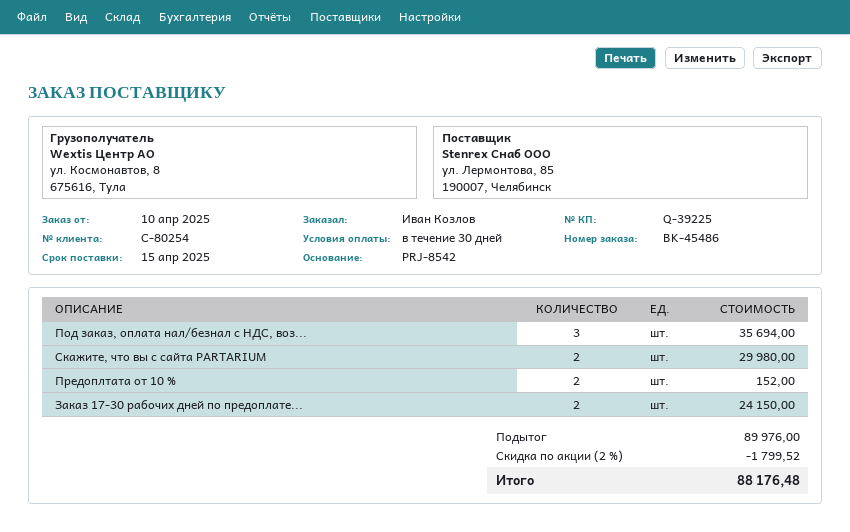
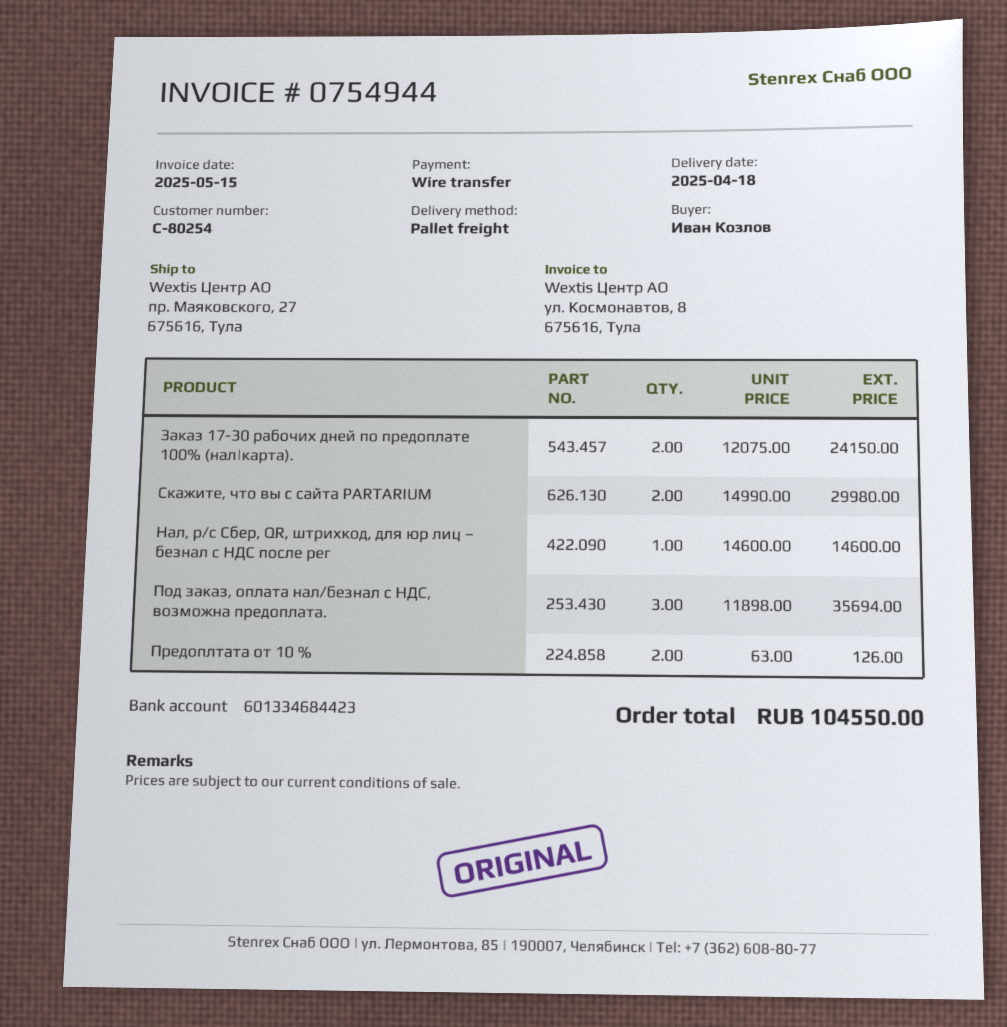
delivery date: 2025-04-15 -> 2025-04-18
ship to: ул. Космонавтов, 8, 675616, Тула -> пр. Маяковского, 27, 675616, Тула
Предоплтата от 10 %: 2 for 152.00 -> 2 for 126.00
Нал, р/с Сбер, QR, штрихкод, для юр лиц – безнал с НДС после рег: none -> 1 for 14600.00
discount: 2% = 1799.52 -> none
total: 88176.48 -> 104550.00

